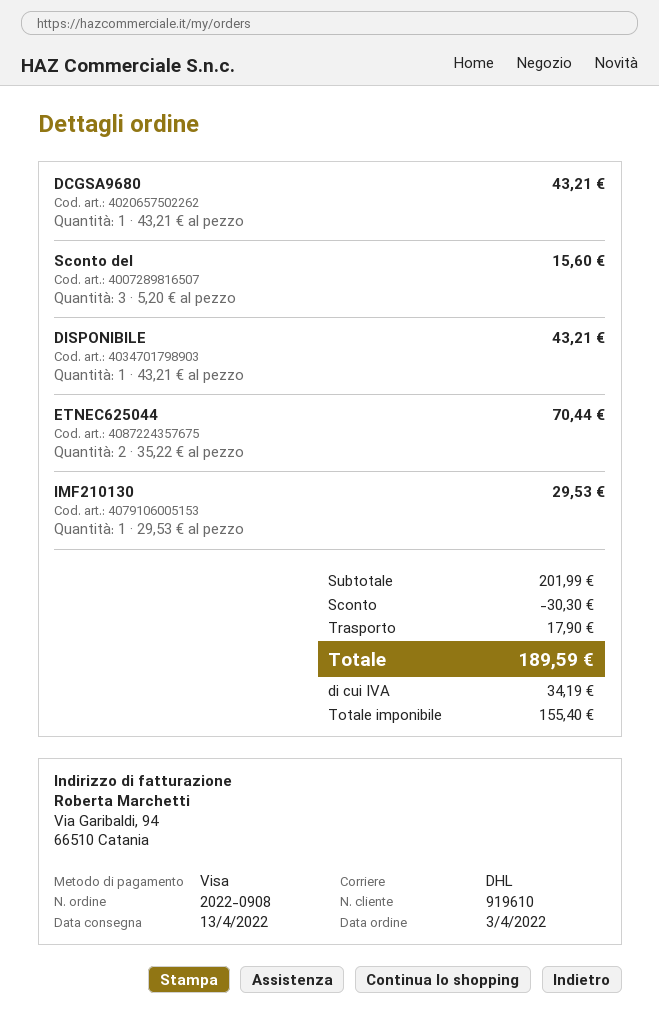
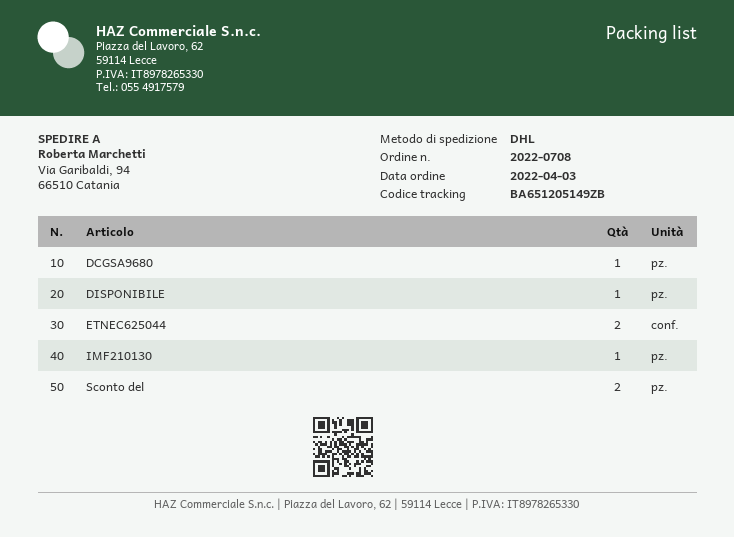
order number: 2022-0908 -> 2022-0708
Sconto del: 3 -> 2

